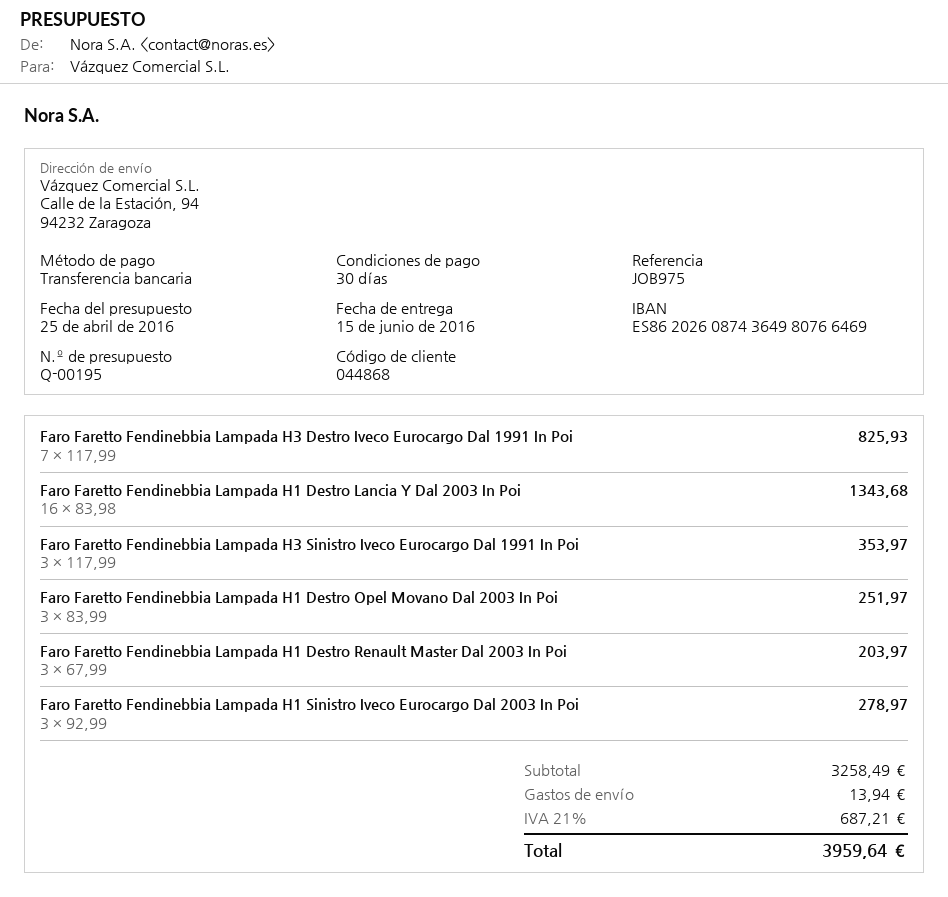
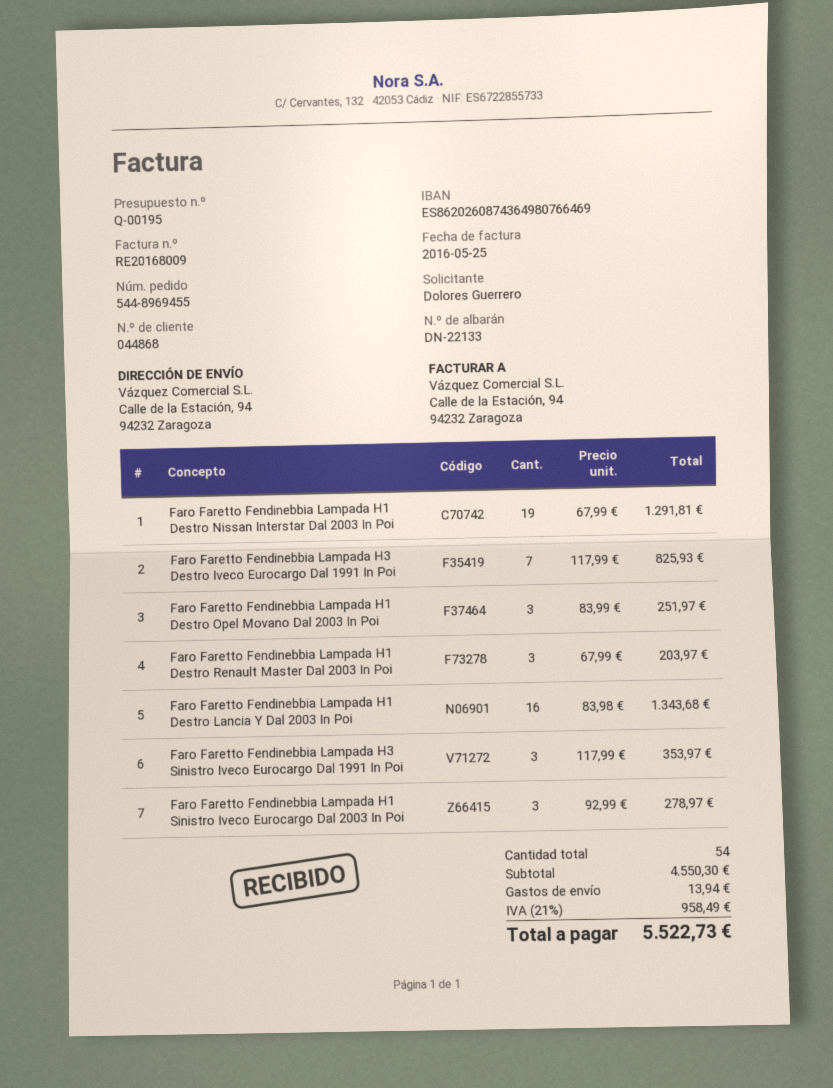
Faro Faretto Fendinebbia Lampada H1 Destro Nissan Interstar Dal 2003 In Poi: none -> 19 x 67.99 = 1291.81
subtotal: 3258.49 -> 4550.30
tax: 21% = 687.21 -> 21% = 958.49
total: 3959.64 -> 5522.73

